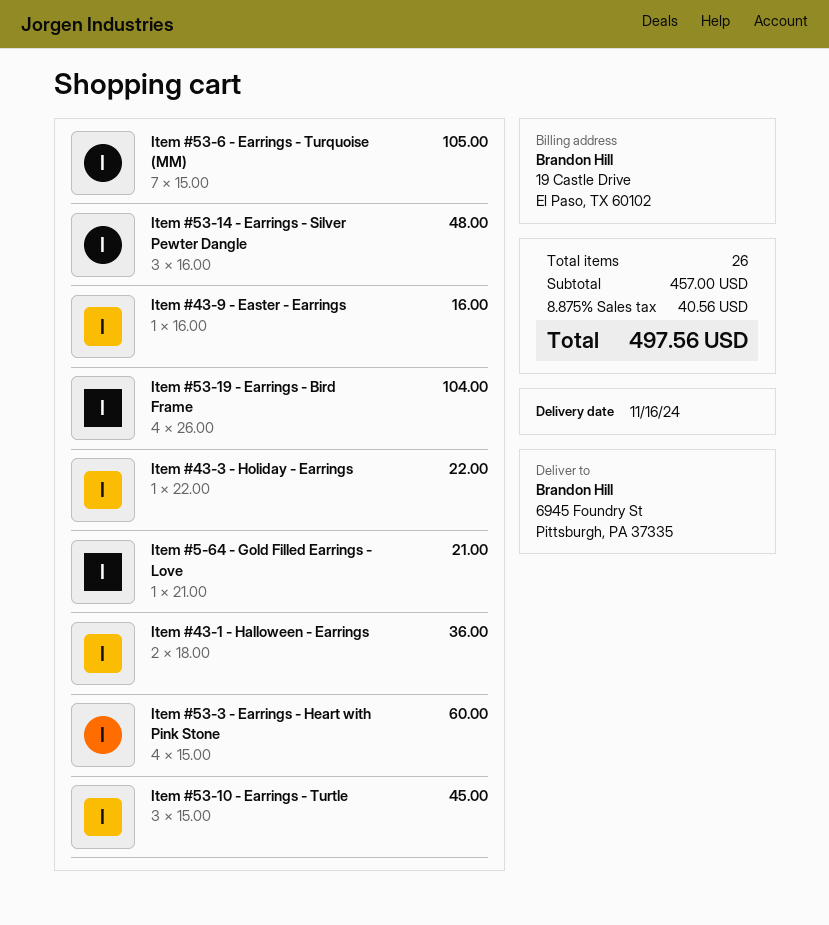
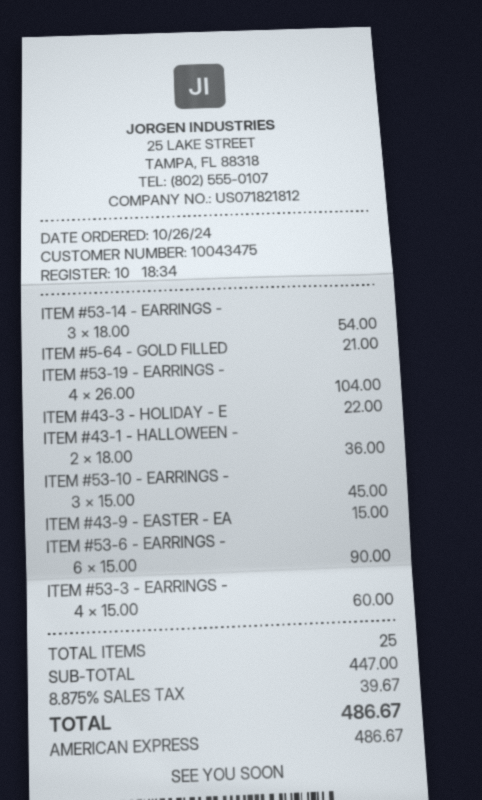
Item #53-6 - Earrings - Turquoise (MM): 7 x 15.00 = 105.00 -> 6 x 15.00 = 90.00
Item #53-14 - Earrings - Silver Pewter Dangle: 3 x 16.00 = 48.00 -> 3 x 18.00 = 54.00
Item #43-9 - Easter - Earrings: 1 x 16.00 = 16.00 -> 1 x 15.00 = 15.00
total quantity: 26 -> 25
subtotal: 457.00 -> 447.00
tax: 8.875% = 40.56 -> 8.875% = 39.67
total: 497.56 -> 486.67

